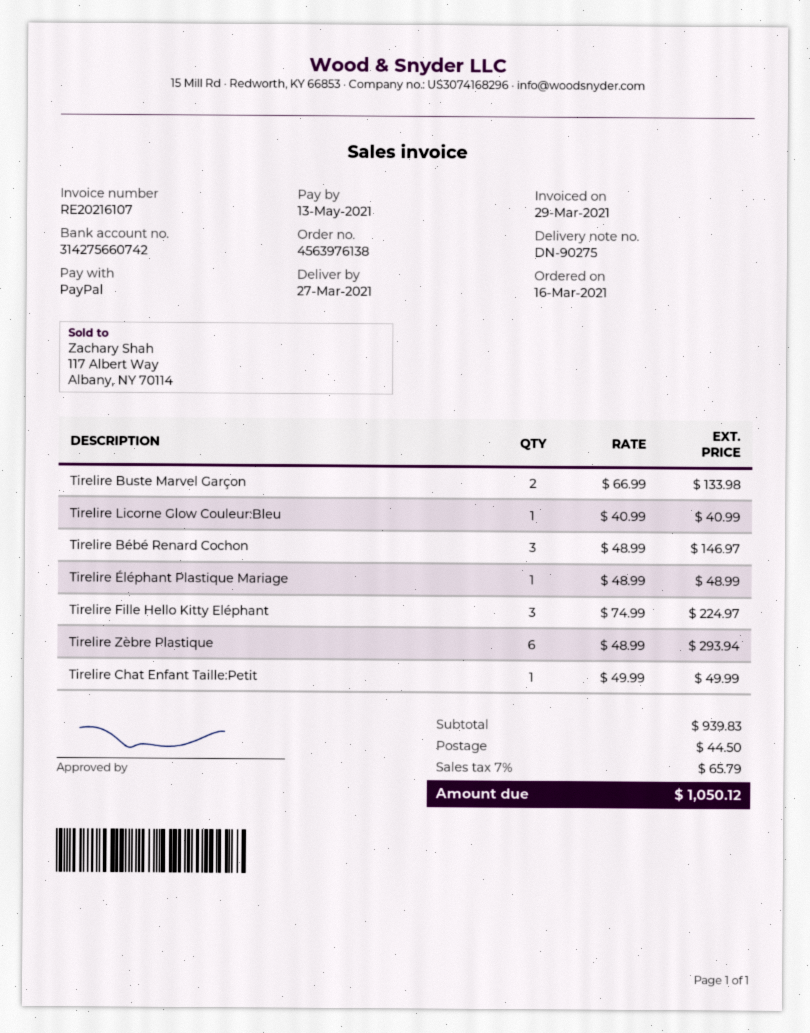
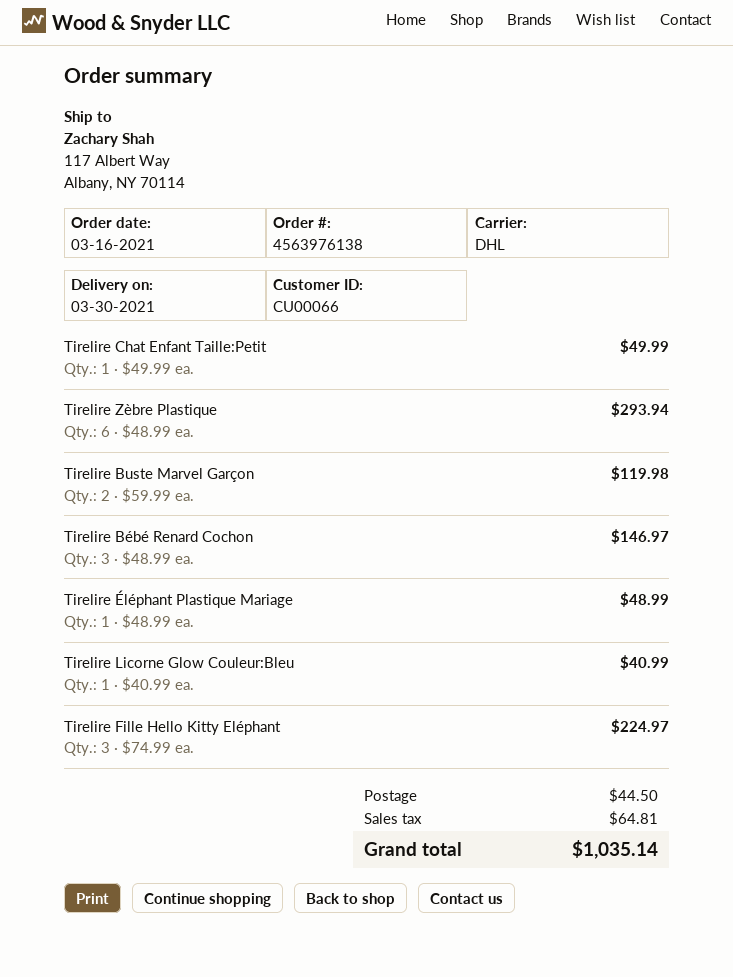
delivery date: 2021-03-27 -> 2021-03-30
Tirelire Buste Marvel Garçon: 2 x 66.99 = 133.98 -> 2 x 59.99 = 119.98
tax: 65.79 -> 64.81
total: 1050.12 -> 1035.14

